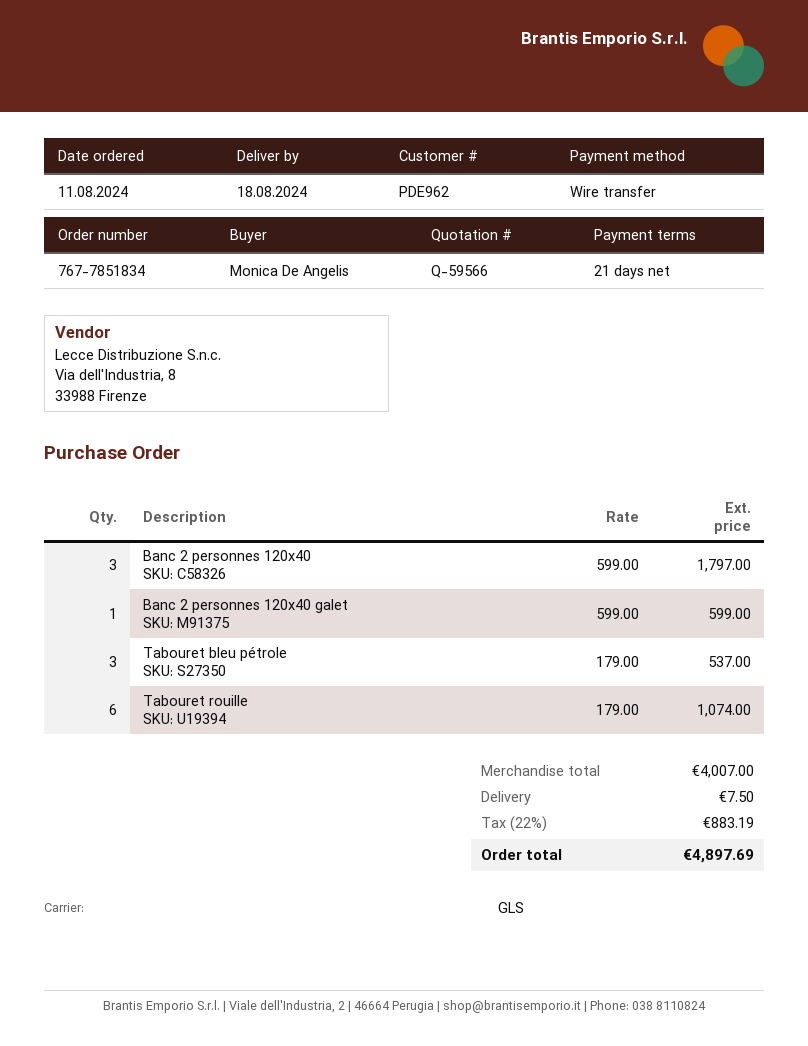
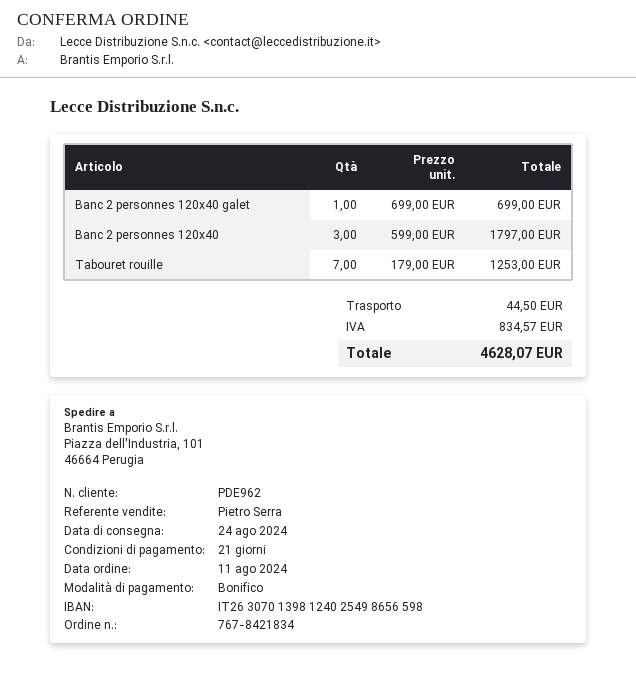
order number: 767-7851834 -> 767-8421834
delivery date: 2024-08-18 -> 2024-08-24
Banc 2 personnes 120x40 galet: 1 x 599.00 = 599.00 -> 1 x 699.00 = 699.00
Tabouret bleu pétrole: 3 x 179.00 = 537.00 -> none
Tabouret rouille: 6 x 179.00 = 1074.00 -> 7 x 179.00 = 1253.00
shipping: 7.50 -> 44.50
tax: 883.19 -> 834.57
total: 4897.69 -> 4628.07

